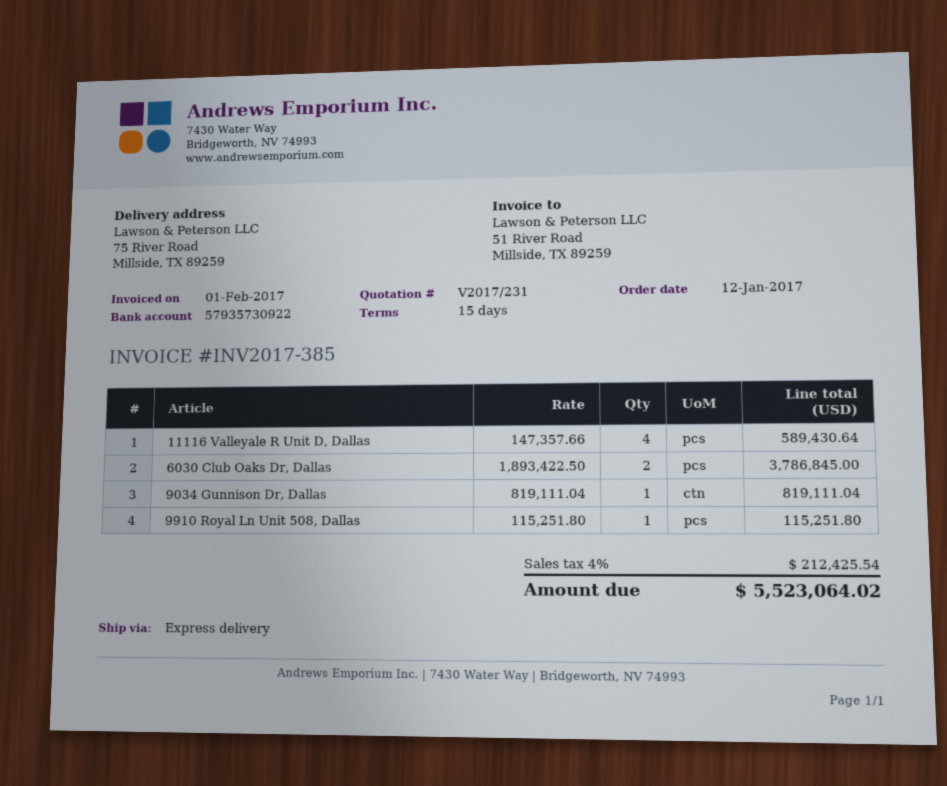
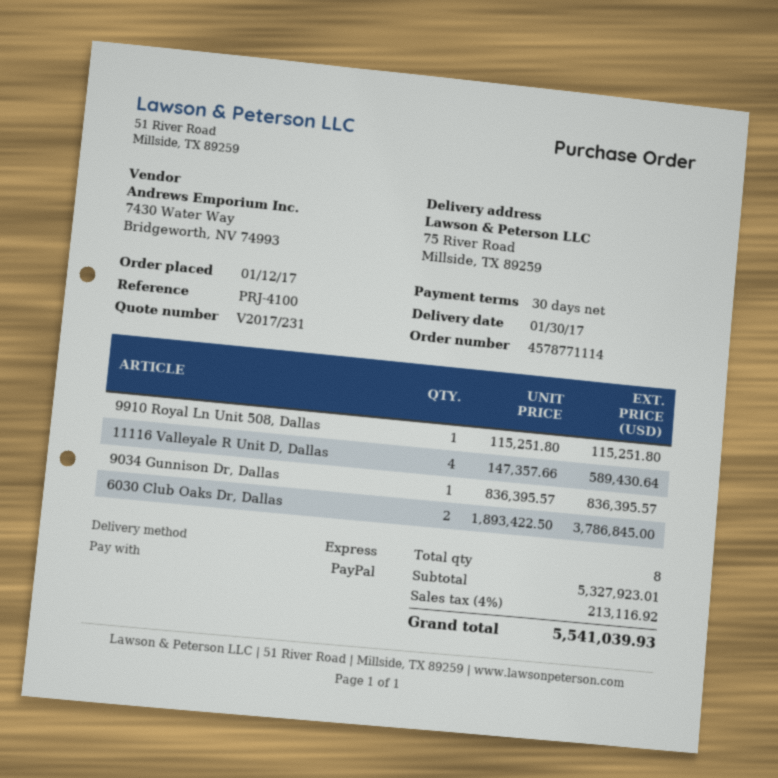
payment terms: 15 days -> 30 days
9034 Gunnison Dr, Dallas: 1 x 819111.04 = 819111.04 -> 1 x 836395.57 = 836395.57
tax: 4% = 212425.54 -> 4% = 213116.92
total: 5523064.02 -> 5541039.93

